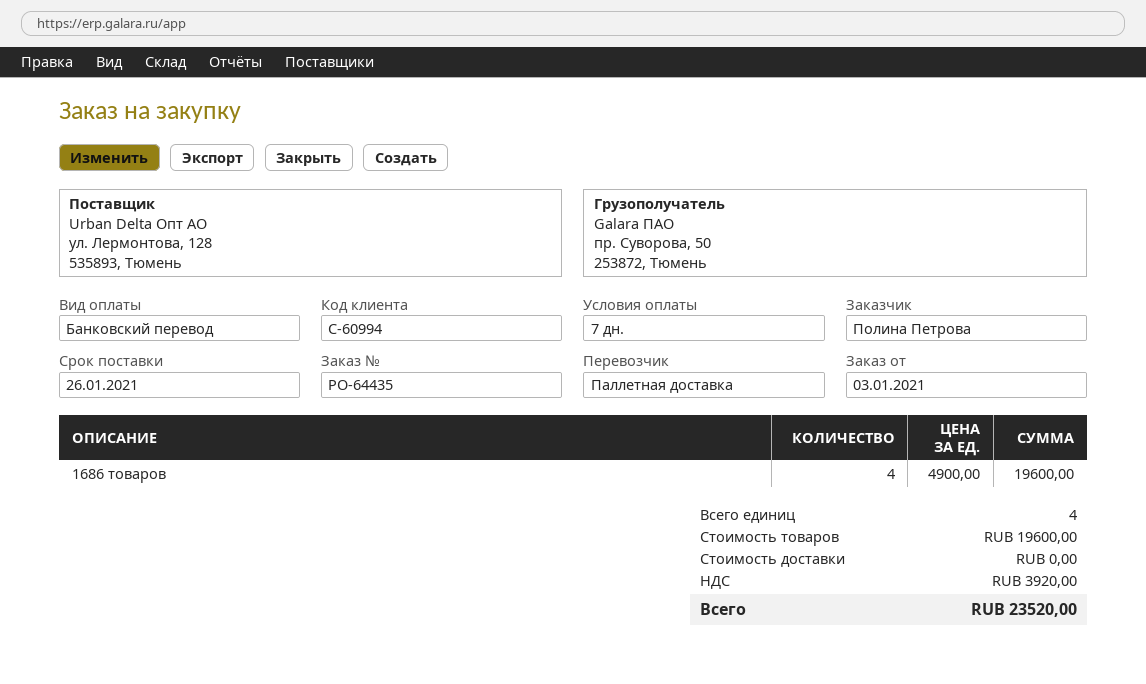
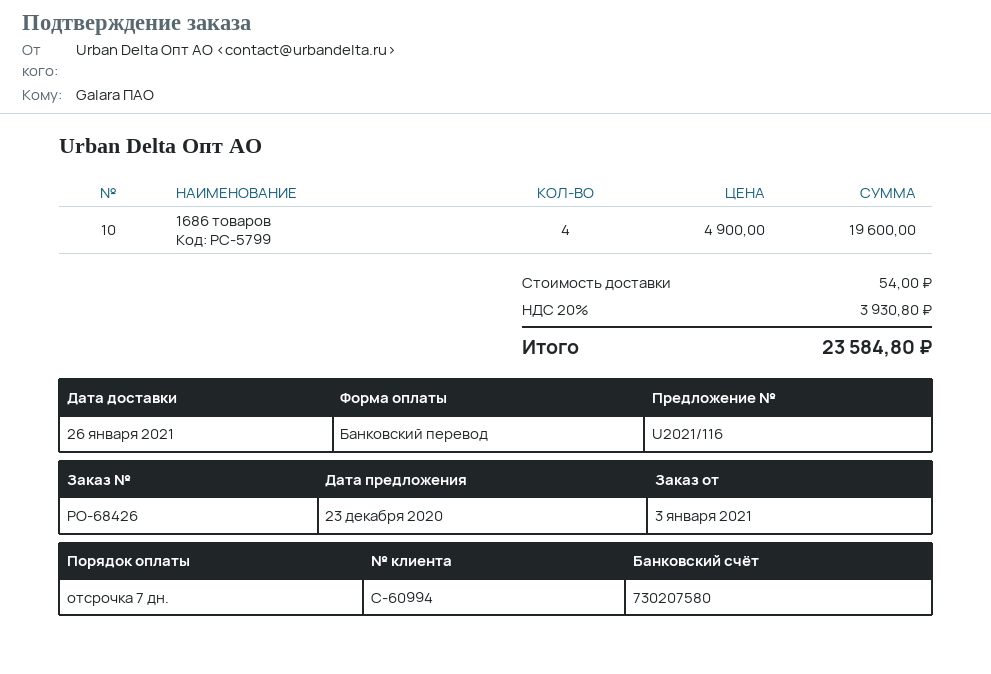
order number: PO-64435 -> PO-68426
shipping: 0.00 -> 54.00
tax: 3920.00 -> 3930.80
total: 23520.00 -> 23584.80

